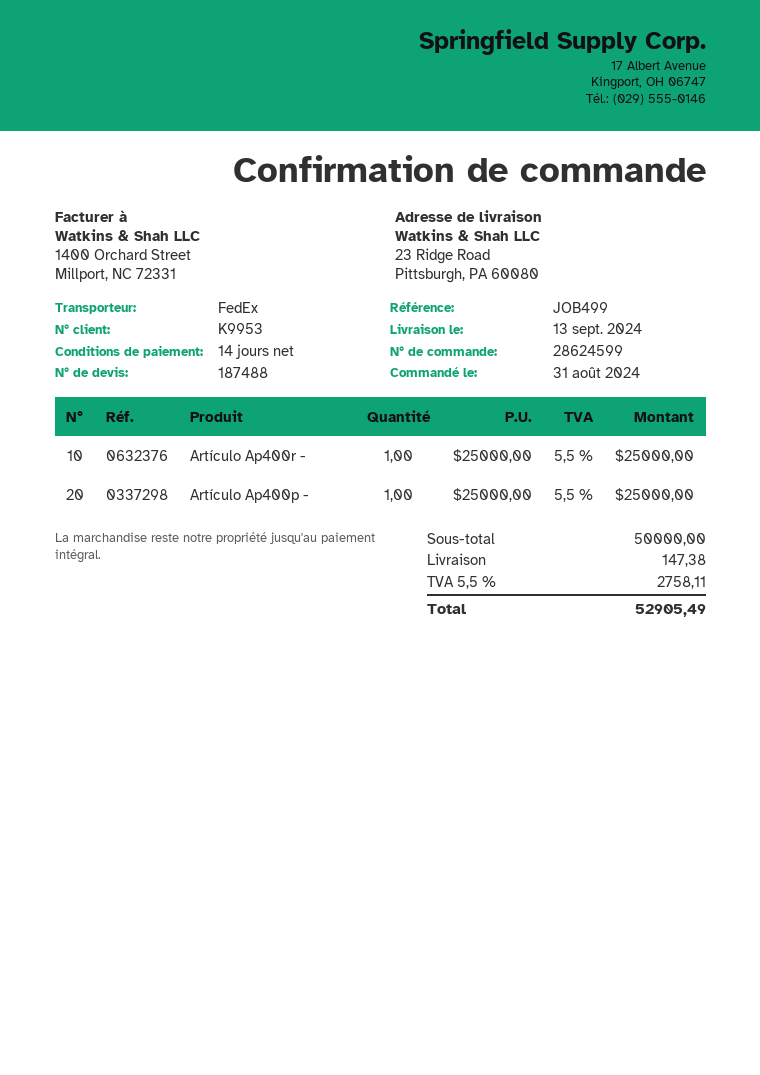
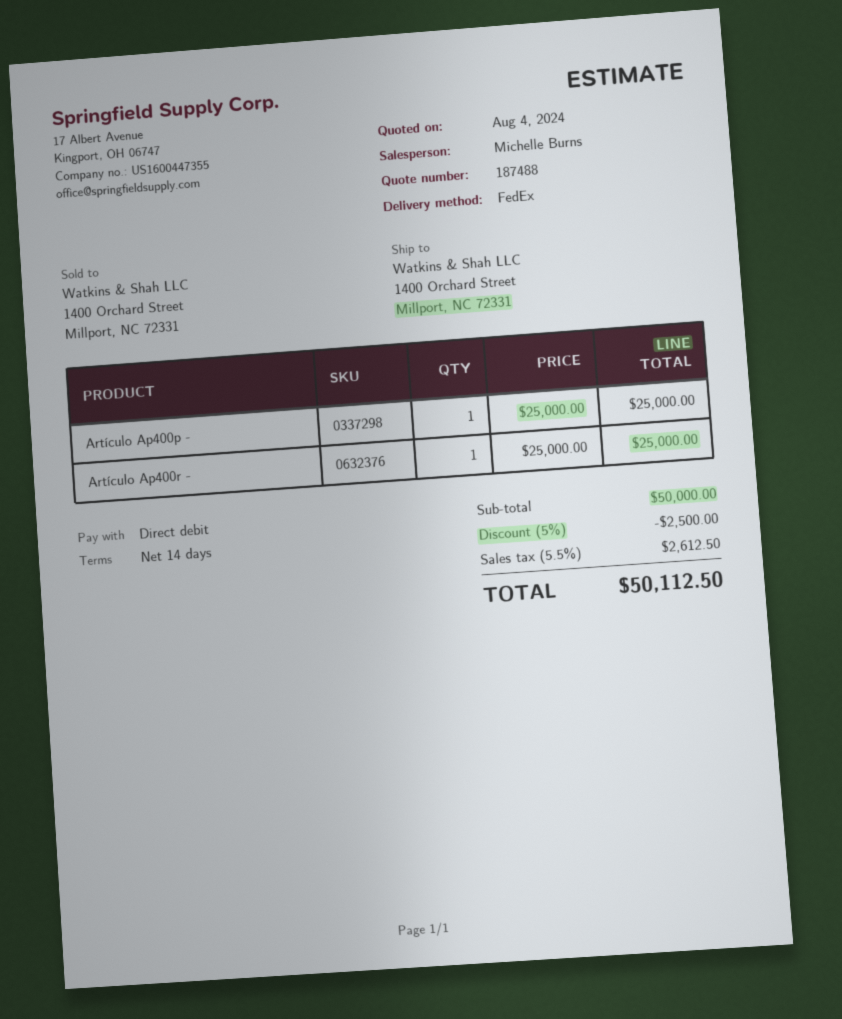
ship to: 23 Ridge Road, Pittsburgh, PA 60080 -> 1400 Orchard Street, Millport, NC 72331
discount: none -> 5% = 2500.00
shipping: 147.38 -> none
tax: 5.5% = 2758.11 -> 5.5% = 2612.50
total: 52905.49 -> 50112.50

